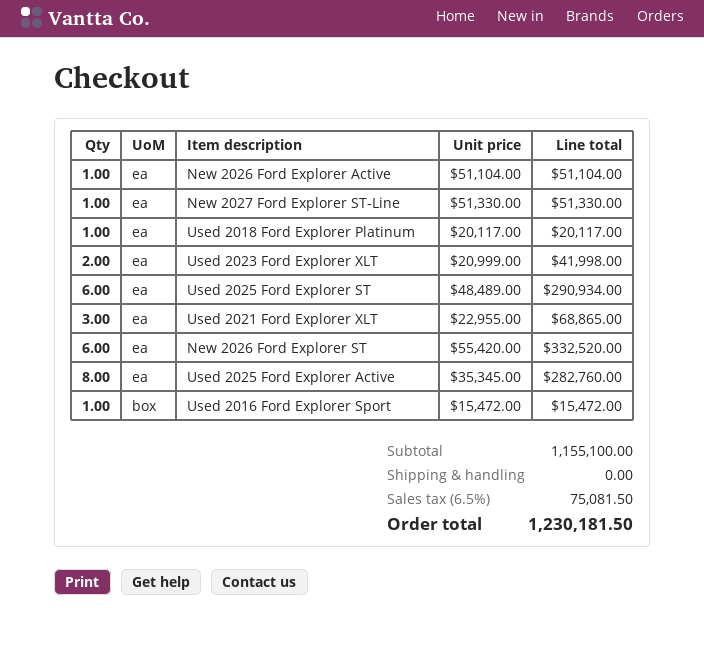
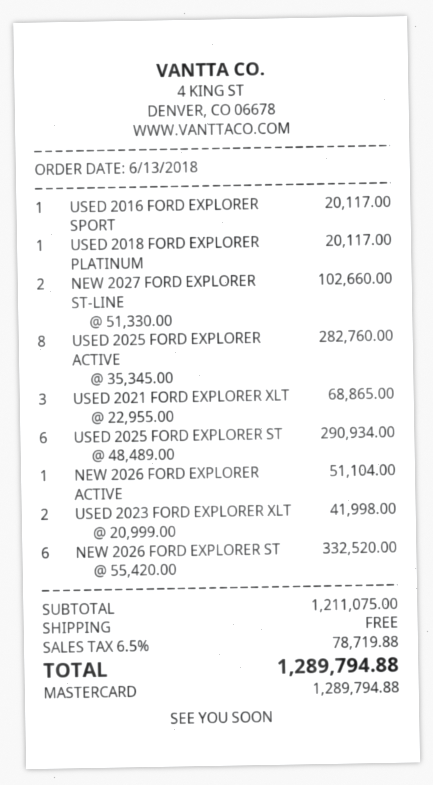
New 2027 Ford Explorer ST-Line: 1 x 51330.00 = 51330.00 -> 2 x 51330.00 = 102660.00
Used 2016 Ford Explorer Sport: 1 x 15472.00 = 15472.00 -> 1 x 20117.00 = 20117.00
subtotal: 1155100.00 -> 1211075.00
tax: 6.5% = 75081.50 -> 6.5% = 78719.88
total: 1230181.50 -> 1289794.88

